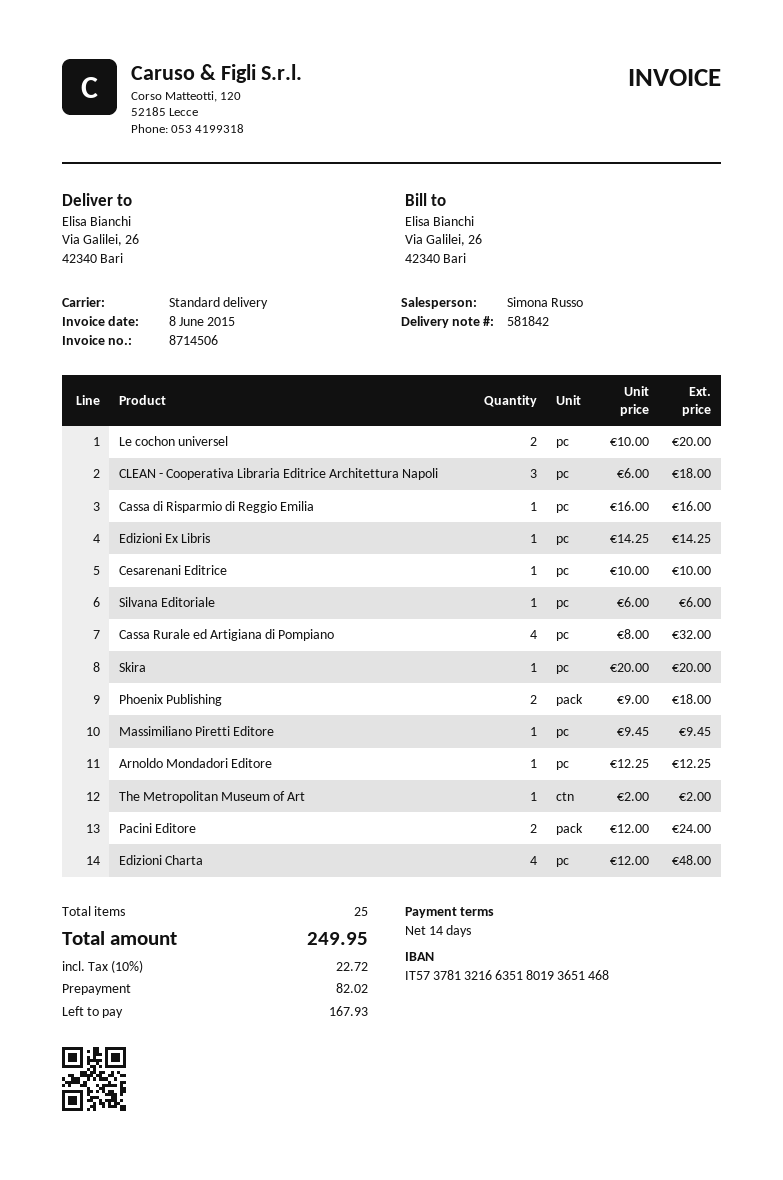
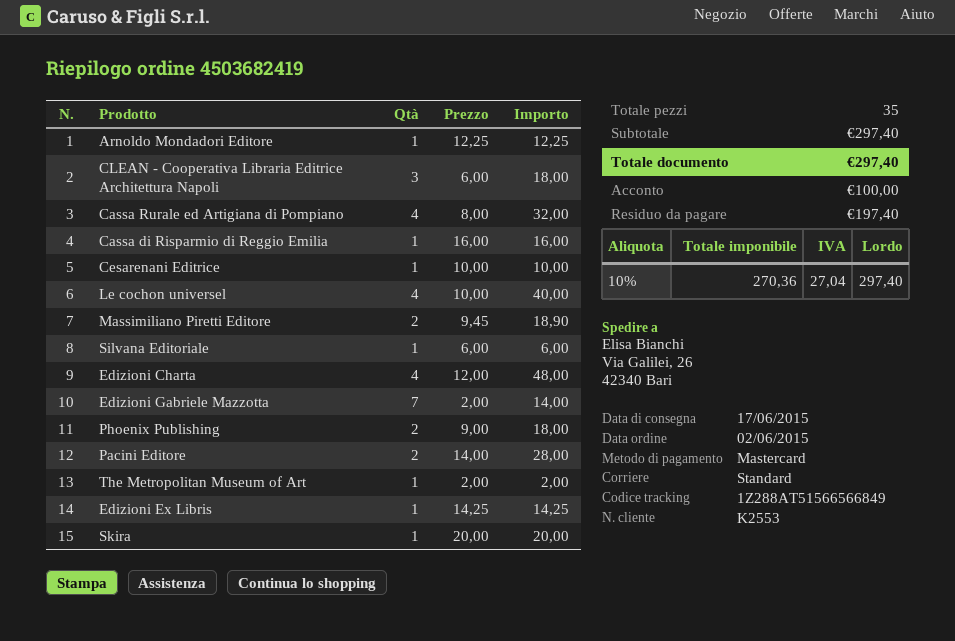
Le cochon universel: 2 x 10.00 = 20.00 -> 4 x 10.00 = 40.00
Massimiliano Piretti Editore: 1 x 9.45 = 9.45 -> 2 x 9.45 = 18.90
Pacini Editore: 2 x 12.00 = 24.00 -> 2 x 14.00 = 28.00
Edizioni Gabriele Mazzotta: none -> 7 x 2.00 = 14.00
total quantity: 25 -> 35
tax: 10% = 22.72 -> 10% = 27.04
total: 249.95 -> 297.40
deposit: 82.02 -> 100.00
balance: 167.93 -> 197.40

